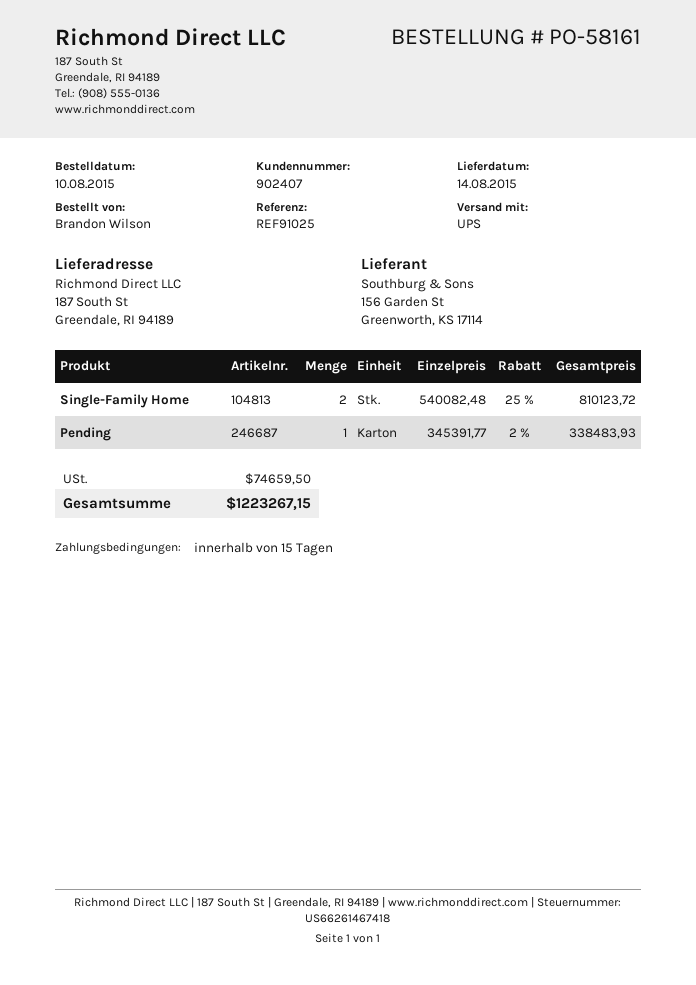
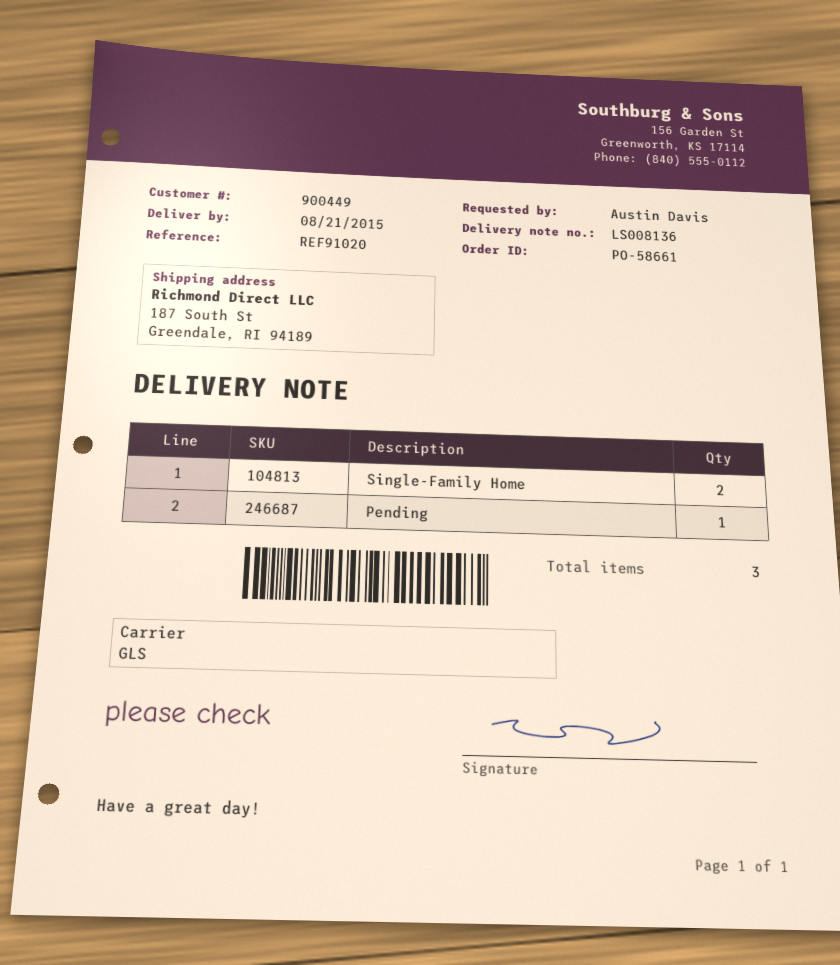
order number: PO-58161 -> PO-58661
delivery date: 2015-08-14 -> 2015-08-21
customer number: 902407 -> 900449
reference: REF91025 -> REF91020
ordered by: Brandon Wilson -> Austin Davis
shipping method: UPS -> GLS

